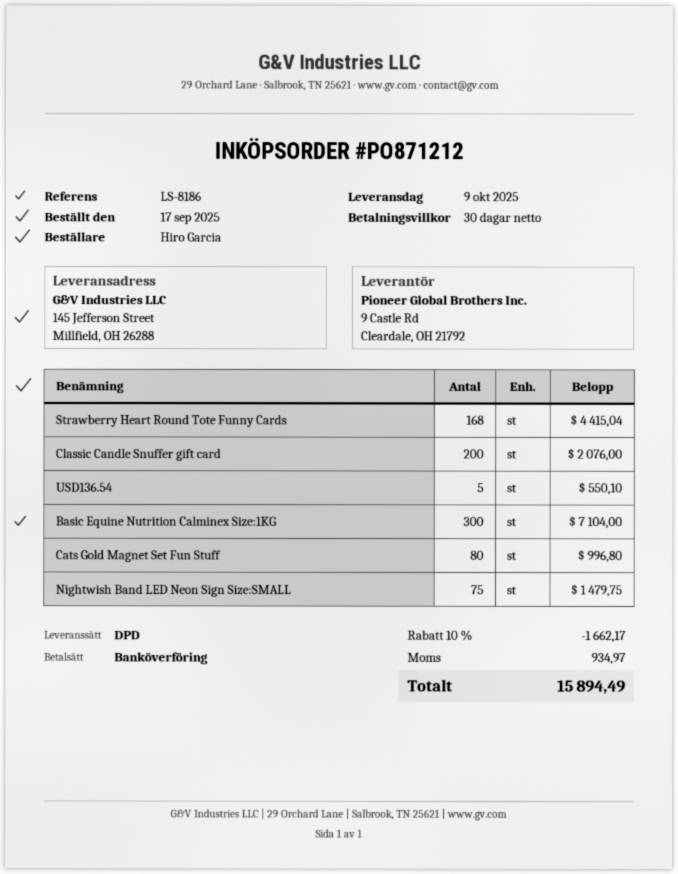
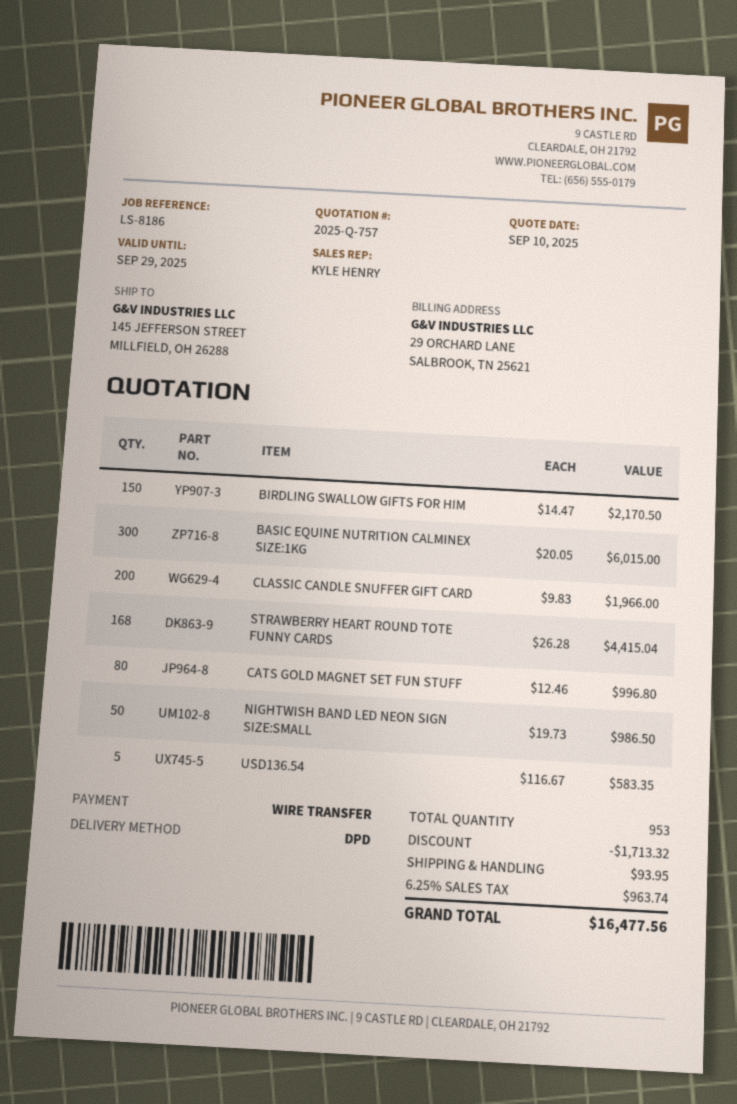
Classic Candle Snuffer gift card: 200 for 2076.00 -> 200 for 1966.00
USD136.54: 5 for 550.10 -> 5 for 583.35
Basic Equine Nutrition Calminex Size:1KG: 300 for 7104.00 -> 300 for 6015.00
Nightwish Band LED Neon Sign Size:SMALL: 75 for 1479.75 -> 50 for 986.50
BIRDLING SWALLOW GIFTS FOR HIM: none -> 150 for 2170.50
discount: 1662.17 -> 1713.32
shipping: none -> 93.95
tax: 934.97 -> 963.74
total: 15894.49 -> 16477.56

